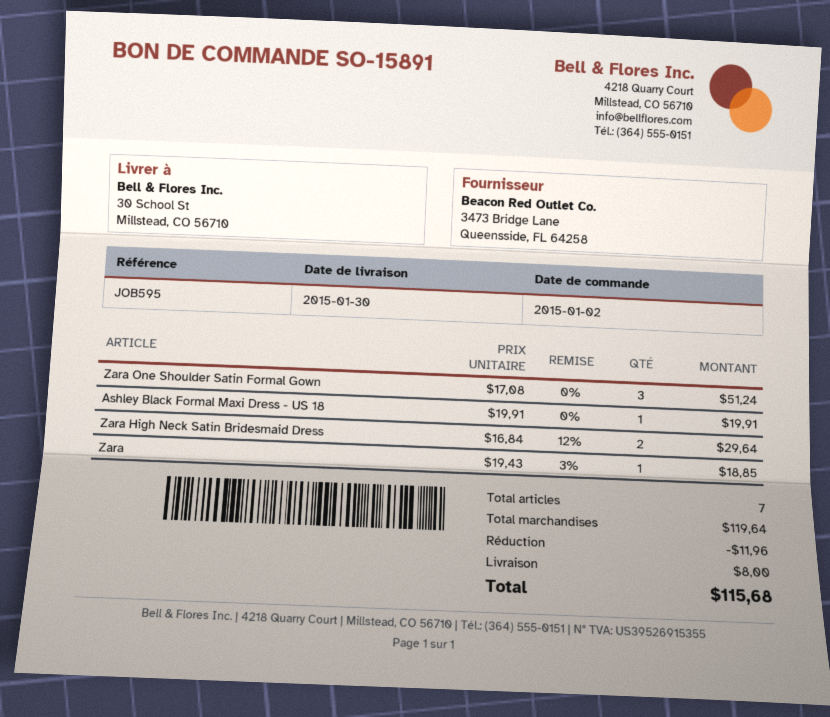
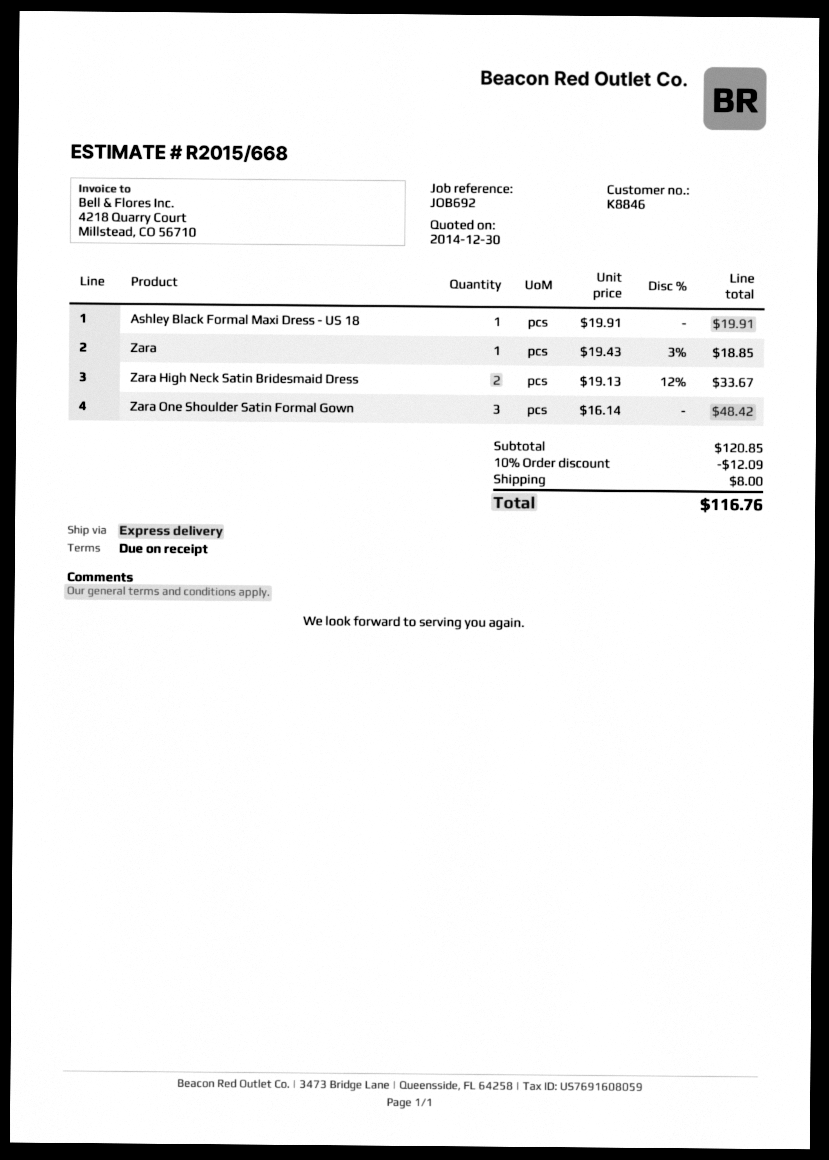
reference: JOB595 -> JOB692
Zara One Shoulder Satin Formal Gown: 3 x 17.08 = 51.24 -> 3 x 16.14 = 48.42
Zara High Neck Satin Bridesmaid Dress: 2 x 16.84 - 12% = 29.64 -> 2 x 19.13 - 12% = 33.67
subtotal: 119.64 -> 120.85
discount: 11.96 -> 12.09
total: 115.68 -> 116.76

